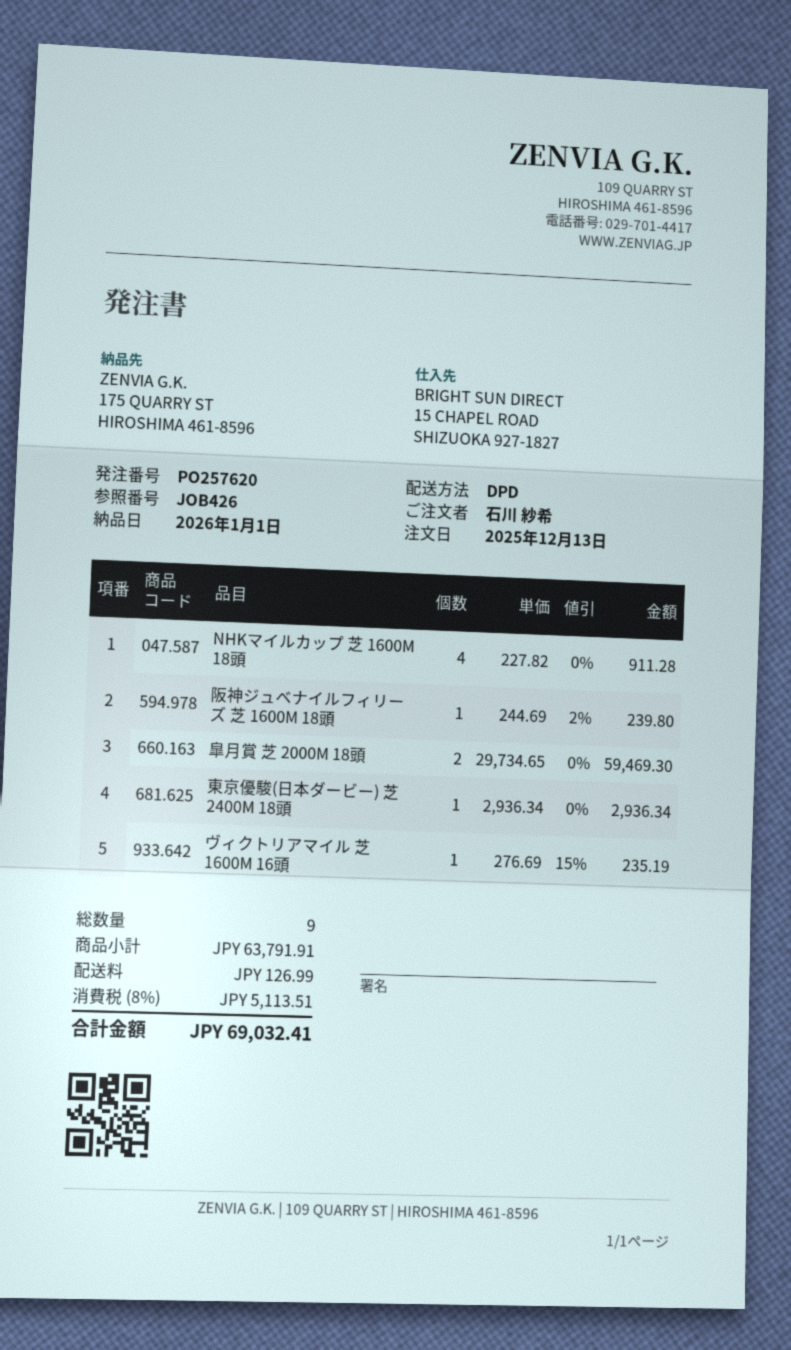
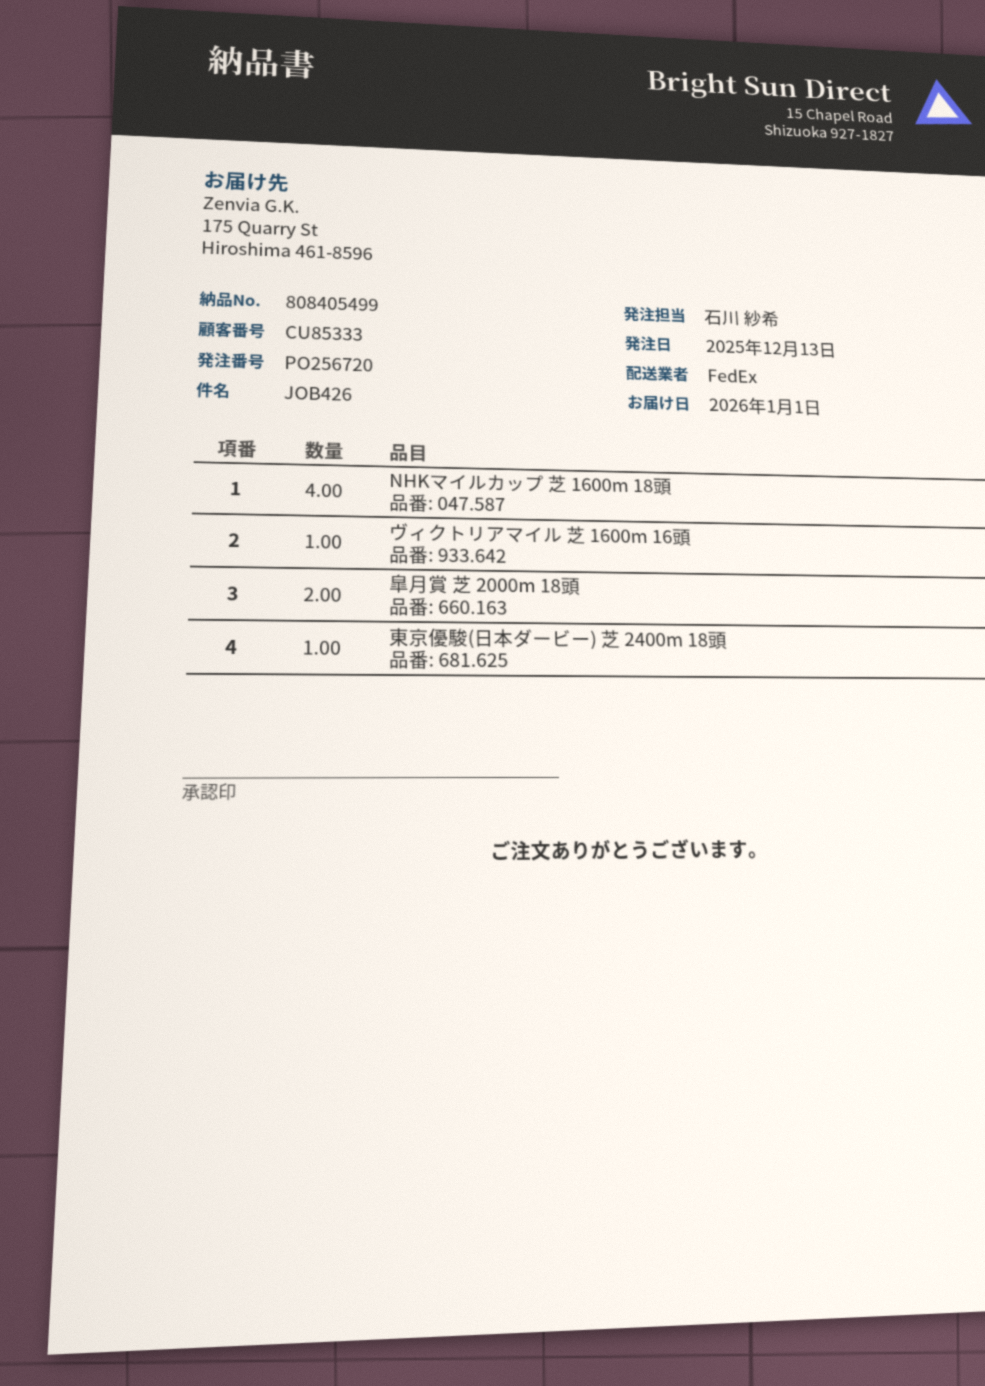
order number: PO257620 -> PO256720
shipping method: DPD -> FedEx
阪神ジュベナイルフィリーズ 芝 1600M 18頭: 1 -> none

